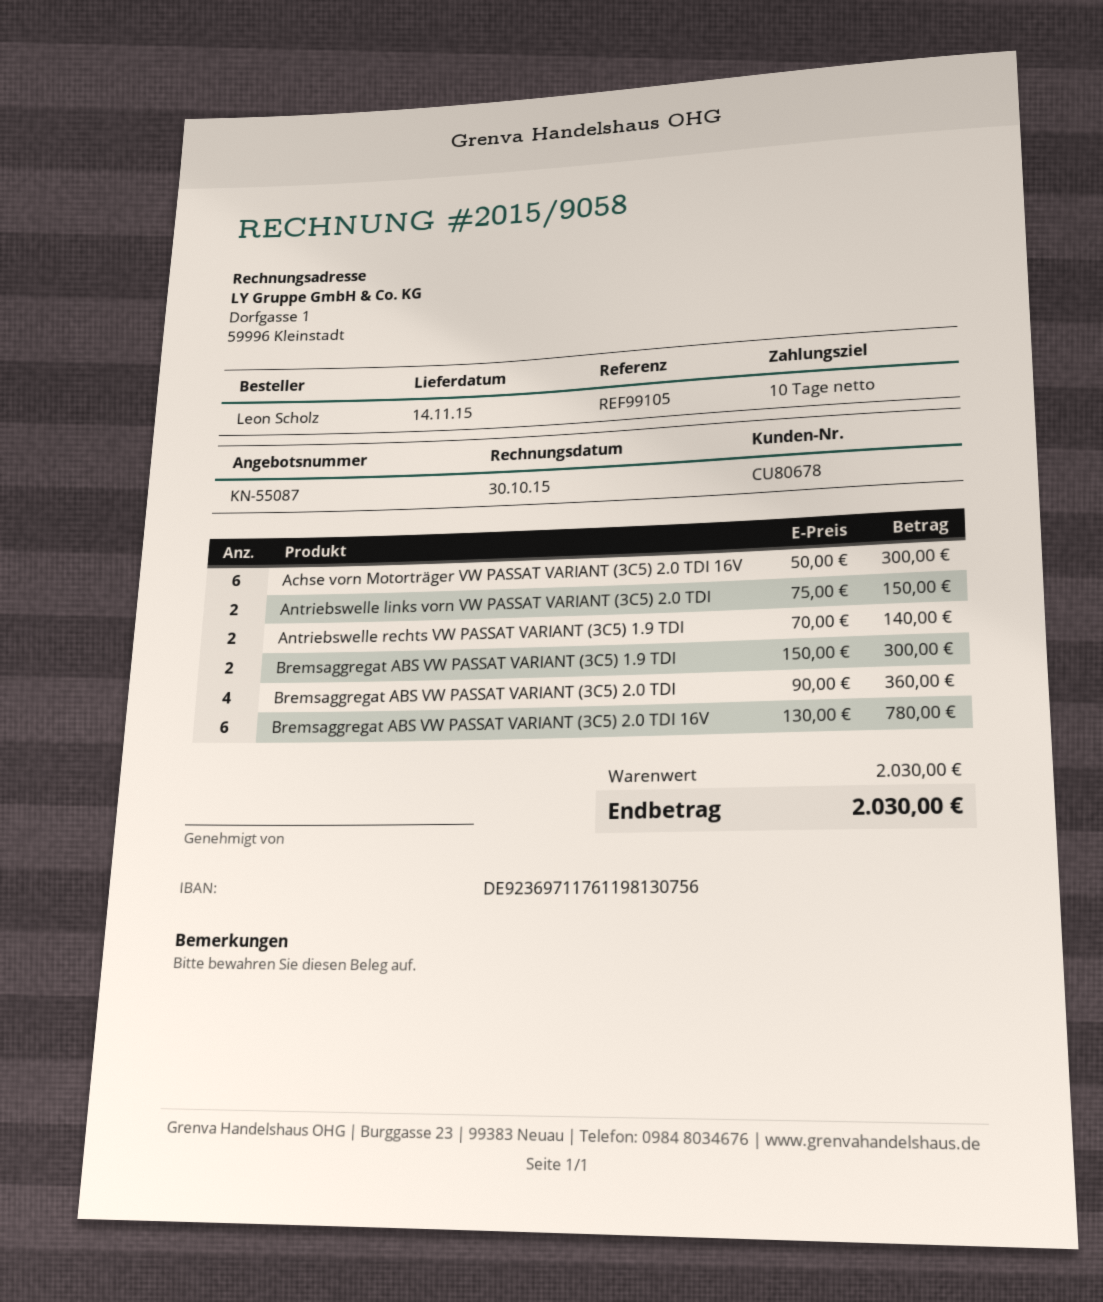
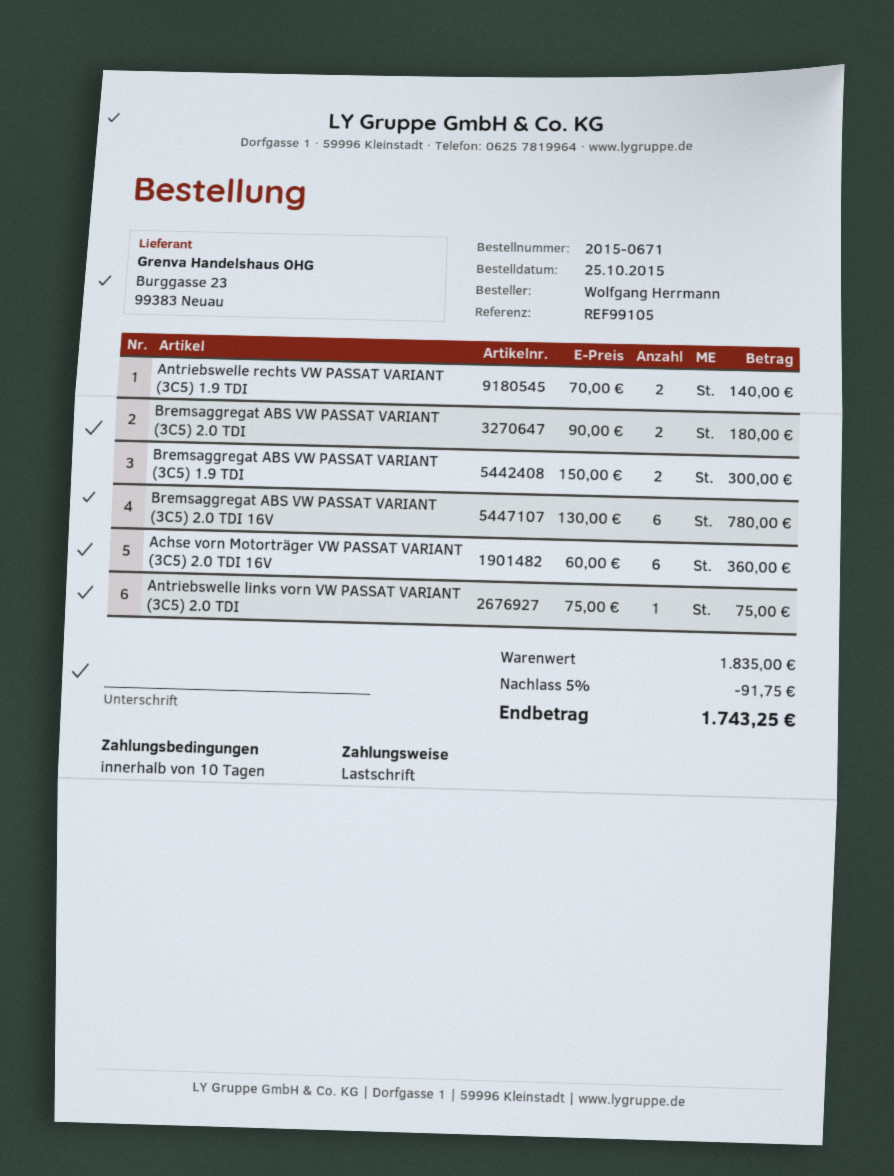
ordered by: Leon Scholz -> Wolfgang Herrmann
Achse vorn Motorträger VW PASSAT VARIANT (3C5) 2.0 TDI 16V: 6 x 50.00 = 300.00 -> 6 x 60.00 = 360.00
Antriebswelle links vorn VW PASSAT VARIANT (3C5) 2.0 TDI: 2 x 75.00 = 150.00 -> 1 x 75.00 = 75.00
Bremsaggregat ABS VW PASSAT VARIANT (3C5) 2.0 TDI: 4 x 90.00 = 360.00 -> 2 x 90.00 = 180.00
subtotal: 2030.00 -> 1835.00
discount: none -> 5% = 91.75
total: 2030.00 -> 1743.25

